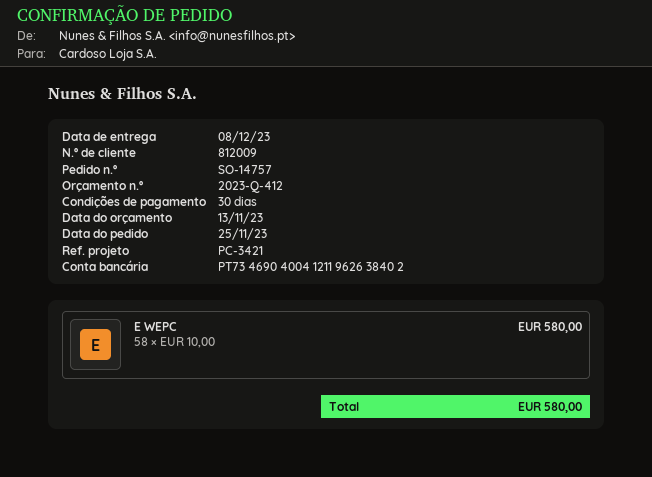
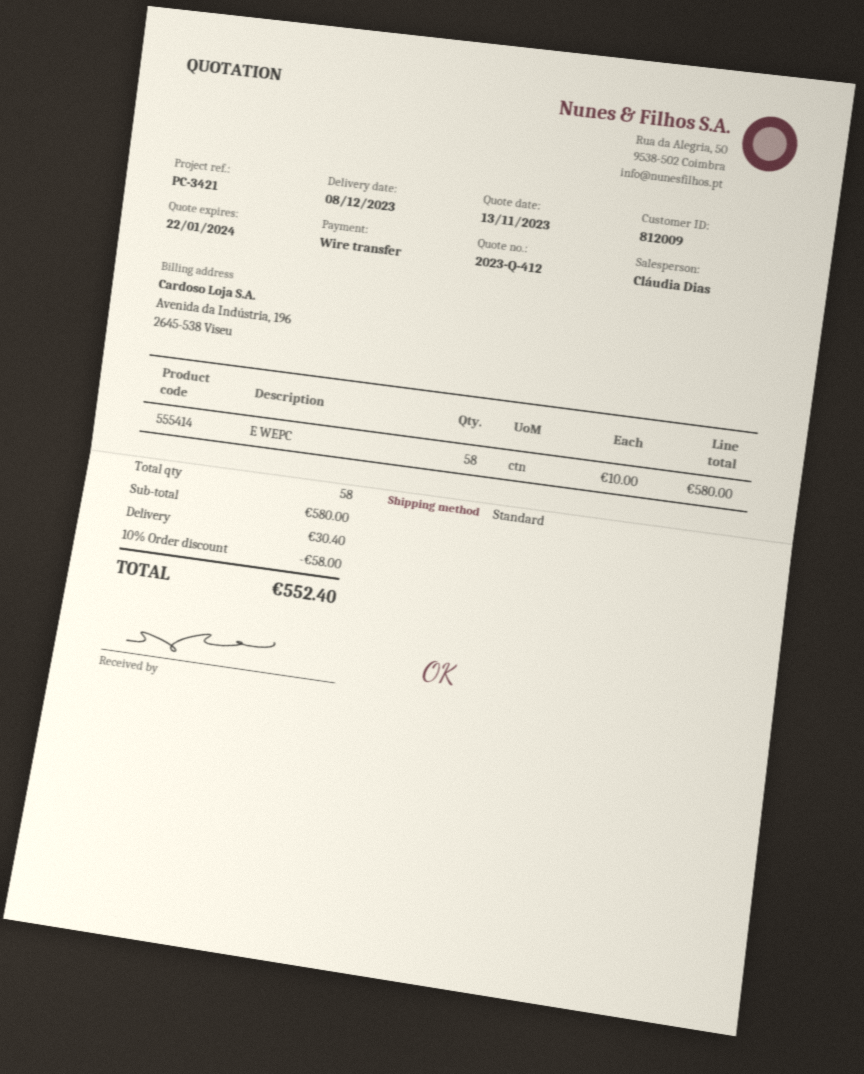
discount: none -> 10% = 58.00
shipping: none -> 30.40
total: 580.00 -> 552.40

